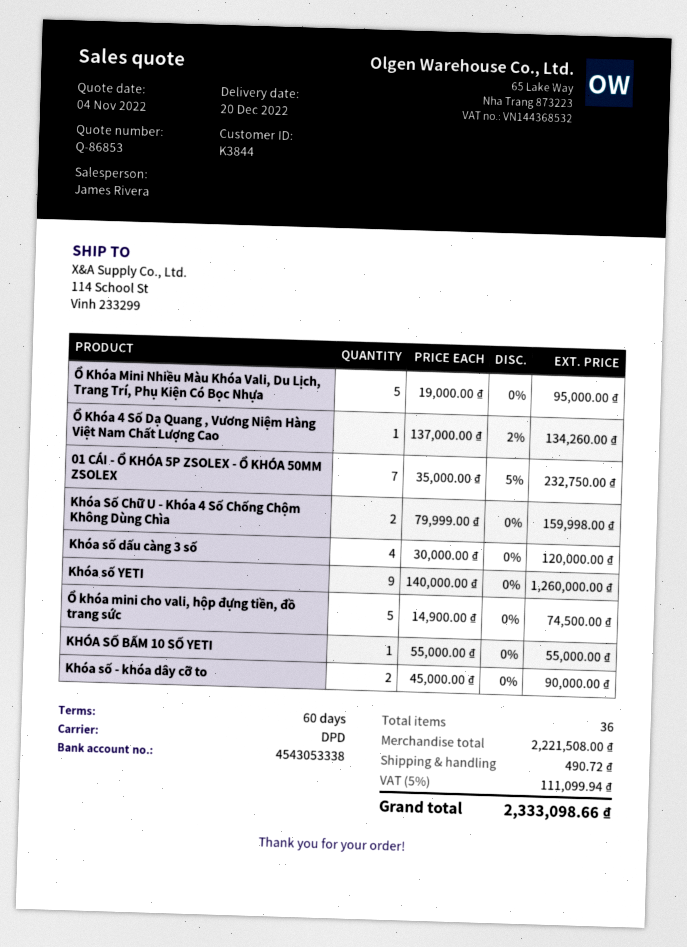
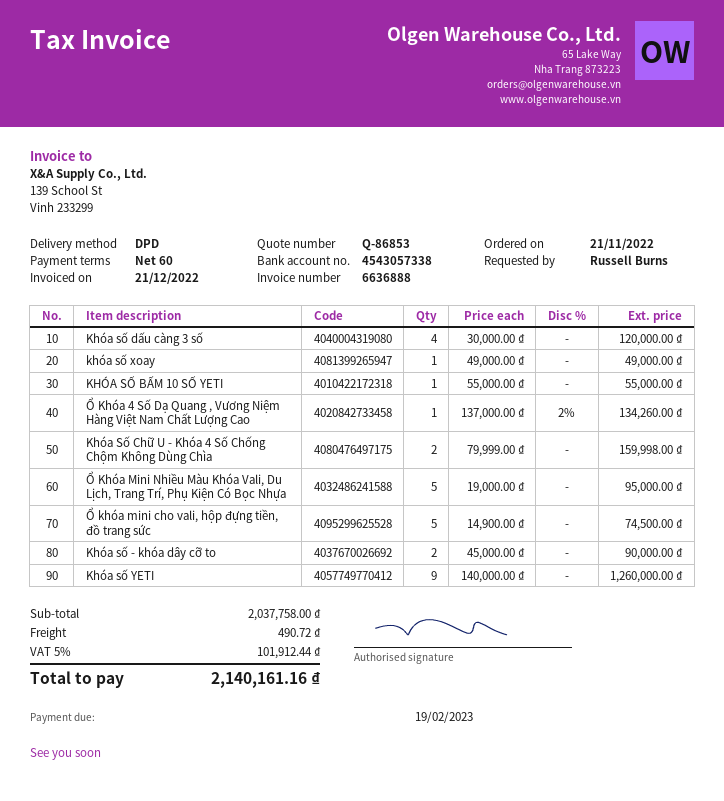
bank account: 4543053338 -> 4543057338
01 CÁI - Ổ KHÓA 5P ZSOLEX - Ổ KHÓA 50MM ZSOLEX: 7 x 35000.00 - 5% = 232750.00 -> none
khóa số xoay: none -> 1 x 49000.00 = 49000.00
subtotal: 2221508.00 -> 2037758.00
tax: 5% = 111099.94 -> 5% = 101912.44
total: 2333098.66 -> 2140161.16

